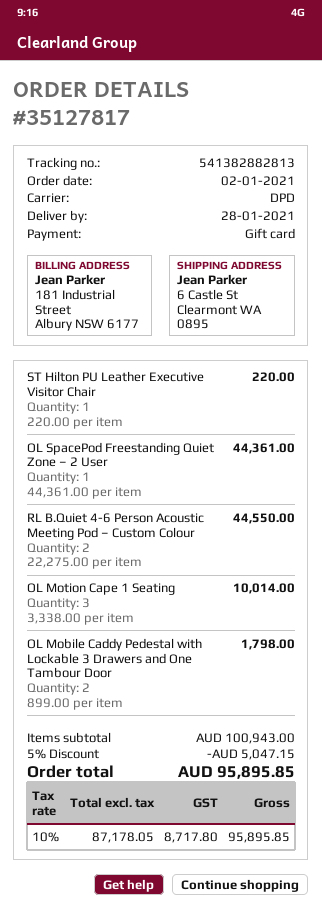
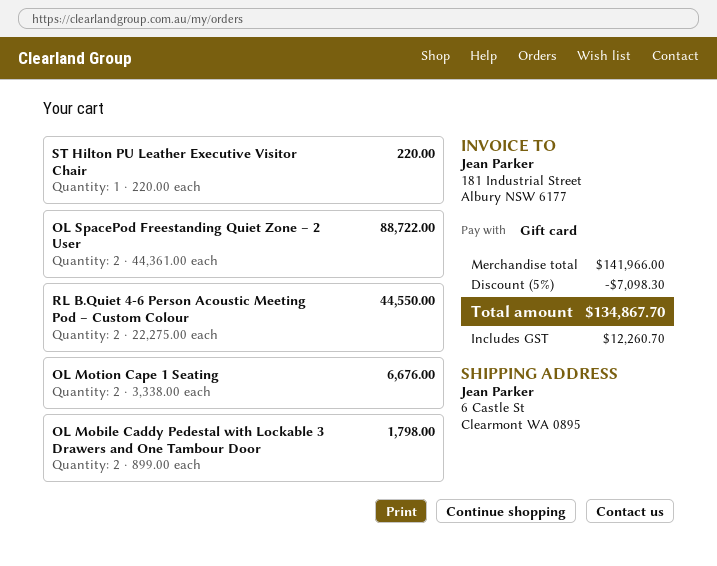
OL SpacePod Freestanding Quiet Zone – 2 User: 1 x 44361.00 = 44361.00 -> 2 x 44361.00 = 88722.00
OL Motion Cape 1 Seating: 3 x 3338.00 = 10014.00 -> 2 x 3338.00 = 6676.00
subtotal: 100943.00 -> 141966.00
discount: 5% = 5047.15 -> 5% = 7098.30
tax: 8717.80 -> 12260.70
total: 95895.85 -> 134867.70

